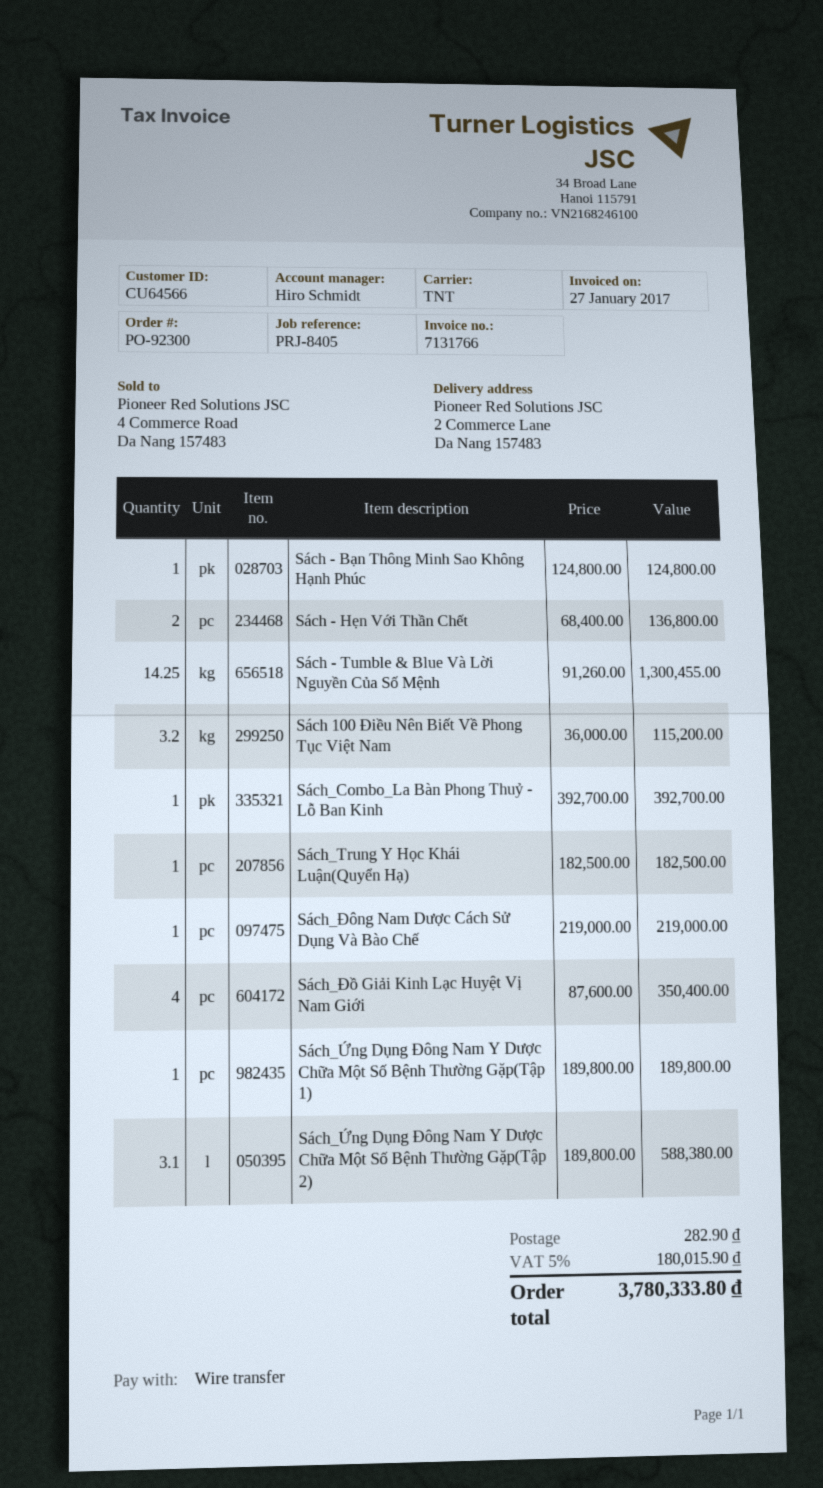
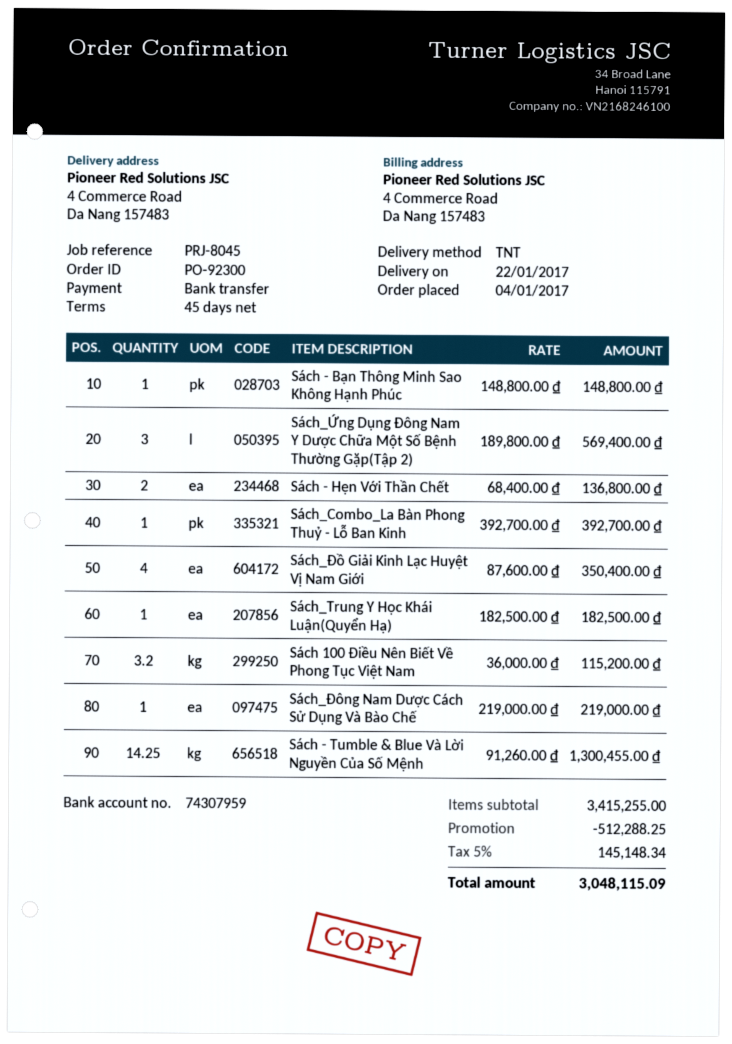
reference: PRJ-8405 -> PRJ-8045
ship to: 2 Commerce Lane, Da Nang 157483 -> 4 Commerce Road, Da Nang 157483
Sách - Bạn Thông Minh Sao Không Hạnh Phúc: 1 x 124800.00 = 124800.00 -> 1 x 148800.00 = 148800.00
Sách_Ứng Dụng Đông Nam Y Dược Chữa Một Số Bệnh Thường Gặp(Tập 1): 1 x 189800.00 = 189800.00 -> none
Sách_Ứng Dụng Đông Nam Y Dược Chữa Một Số Bệnh Thường Gặp(Tập 2): 3.1 x 189800.00 = 588380.00 -> 3 x 189800.00 = 569400.00
discount: none -> 512288.25
shipping: 282.90 -> none
tax: 5% = 180015.90 -> 5% = 145148.34
total: 3780333.80 -> 3048115.09

